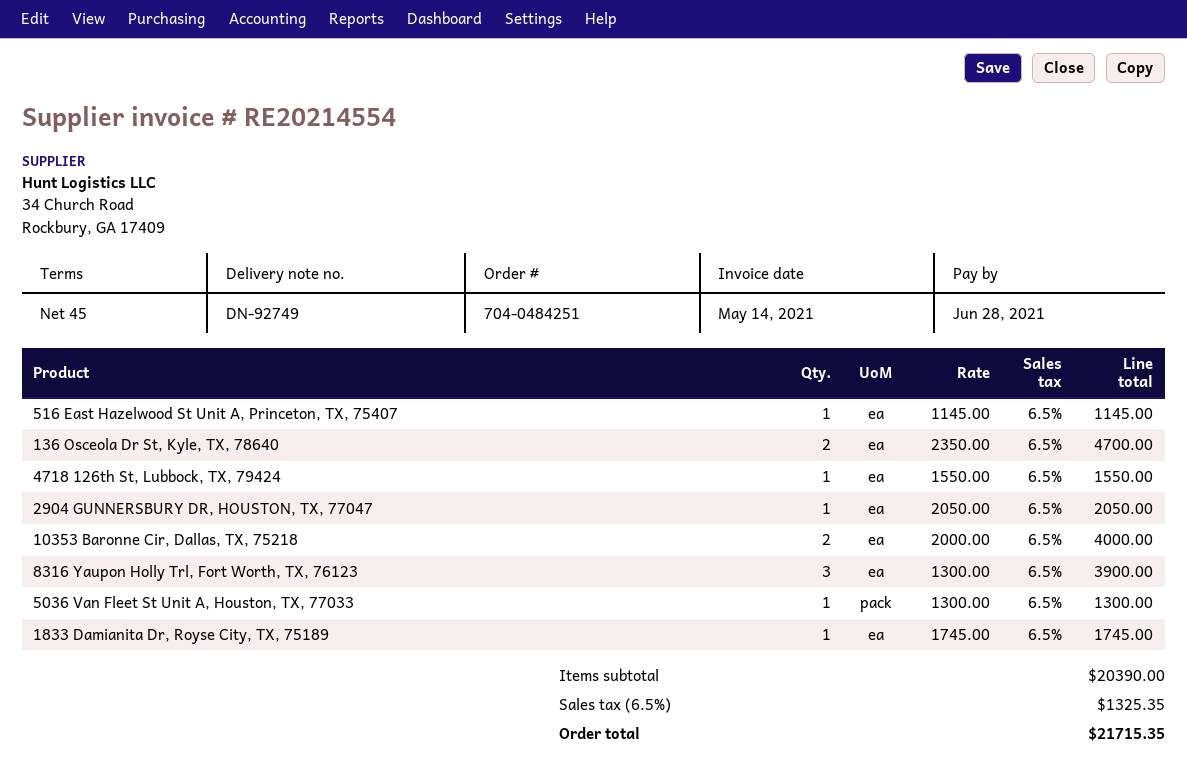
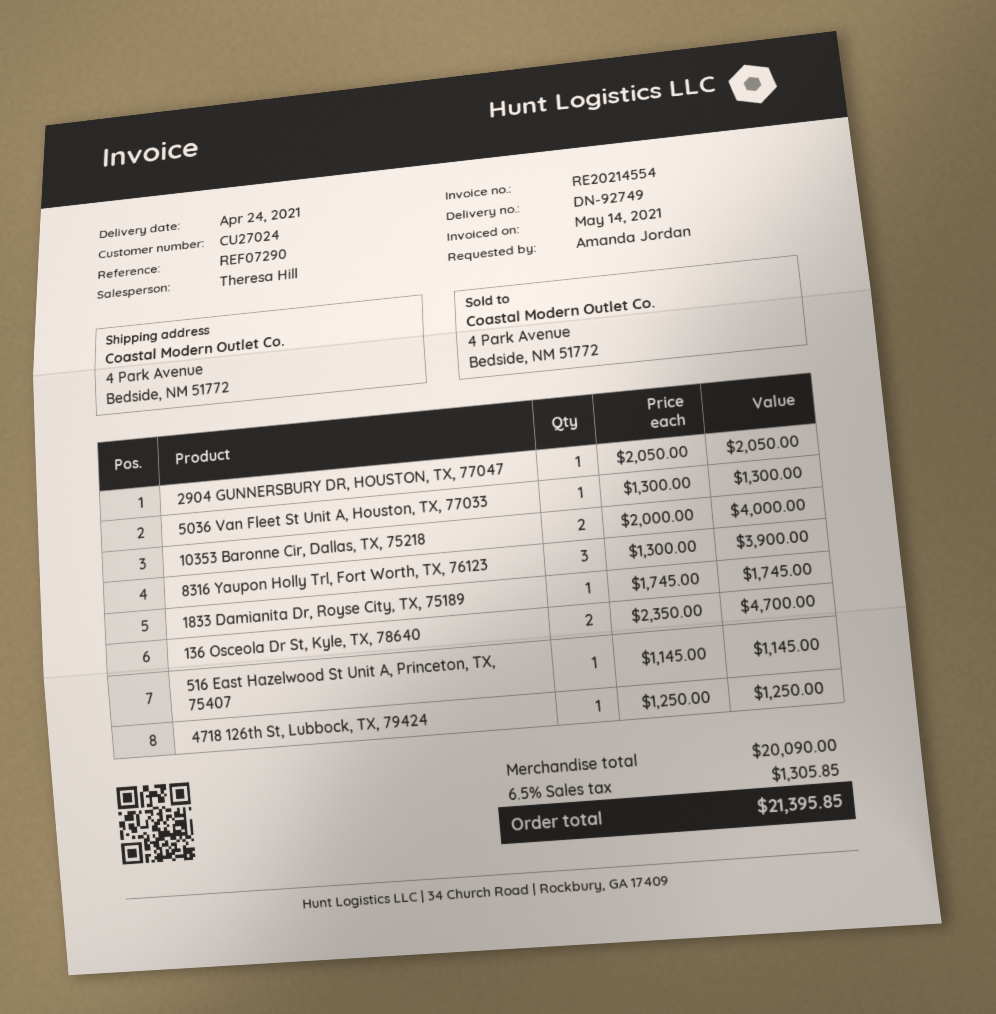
4718 126th St, Lubbock, TX, 79424: 1 x 1550.00 = 1550.00 -> 1 x 1250.00 = 1250.00
subtotal: 20390.00 -> 20090.00
tax: 6.5% = 1325.35 -> 6.5% = 1305.85
total: 21715.35 -> 21395.85

